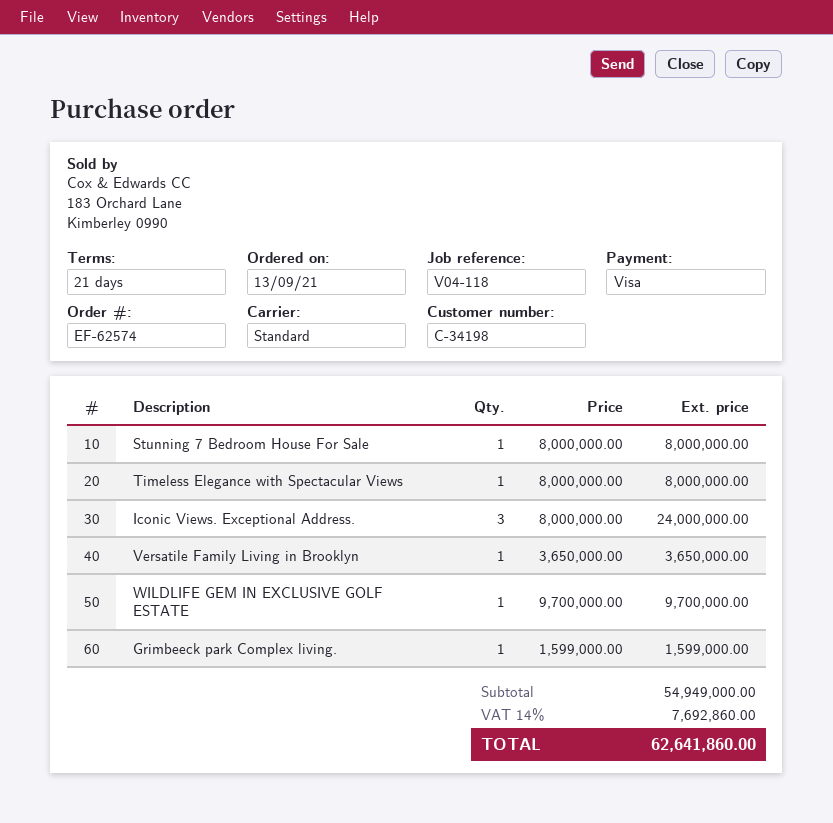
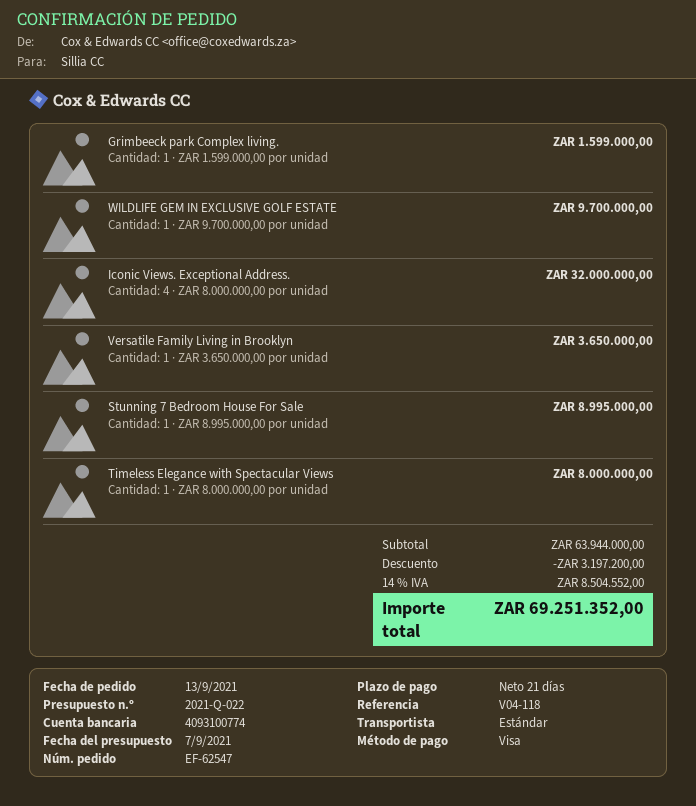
order number: EF-62574 -> EF-62547
Stunning 7 Bedroom House For Sale: 1 x 8000000.00 = 8000000.00 -> 1 x 8995000.00 = 8995000.00
Iconic Views. Exceptional Address.: 3 x 8000000.00 = 24000000.00 -> 4 x 8000000.00 = 32000000.00
subtotal: 54949000.00 -> 63944000.00
discount: none -> 3197200.00
tax: 14% = 7692860.00 -> 14% = 8504552.00
total: 62641860.00 -> 69251352.00

